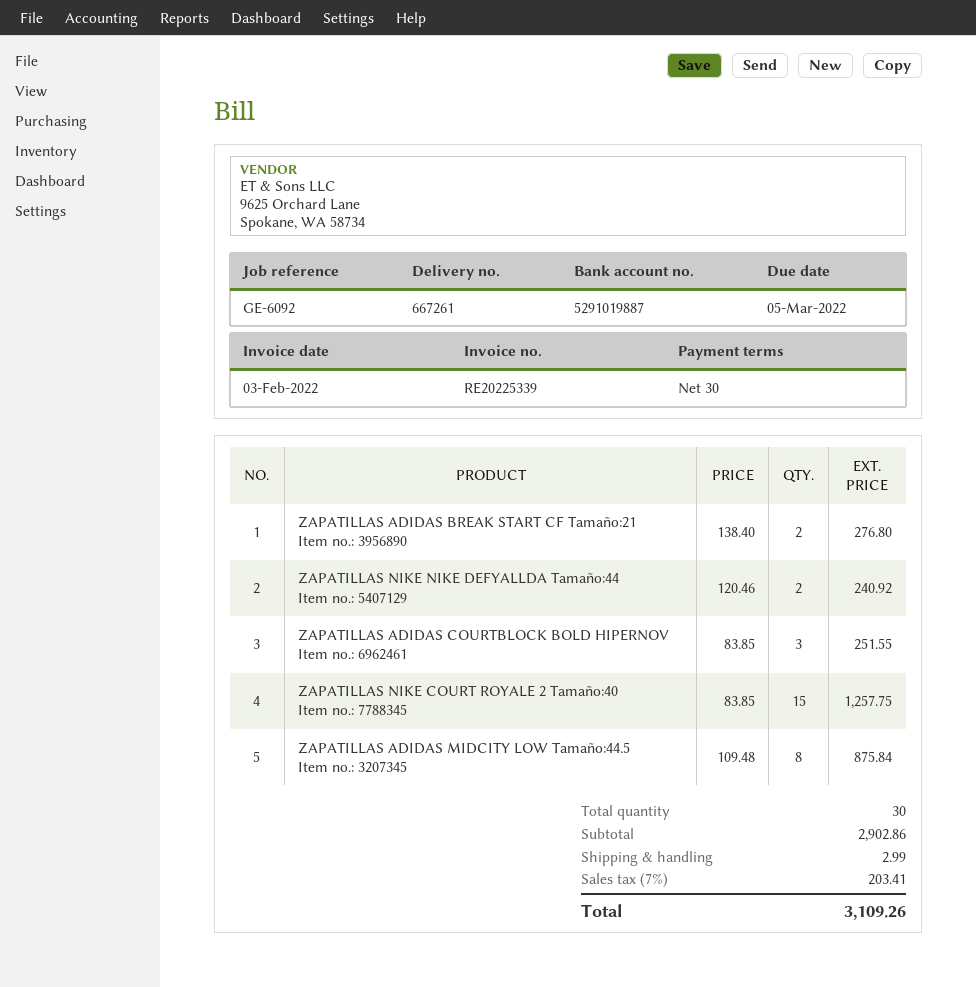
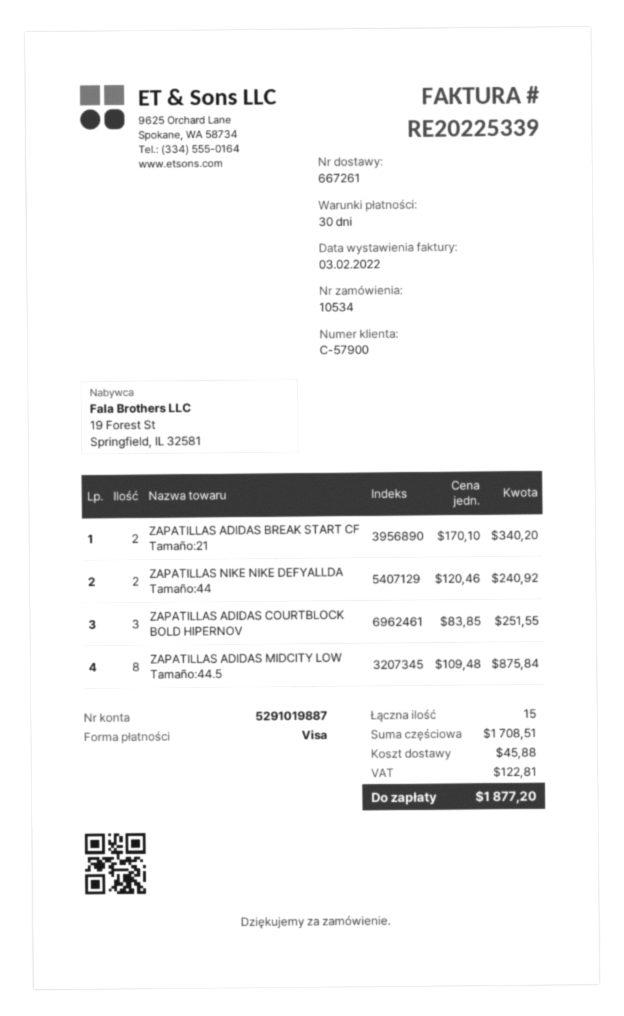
ZAPATILLAS ADIDAS BREAK START CF Tamaño:21: 2 x 138.40 = 276.80 -> 2 x 170.10 = 340.20
ZAPATILLAS NIKE COURT ROYALE 2 Tamaño:40: 15 x 83.85 = 1257.75 -> none
total quantity: 30 -> 15
subtotal: 2902.86 -> 1708.51
shipping: 2.99 -> 45.88
tax: 203.41 -> 122.81
total: 3109.26 -> 1877.20

